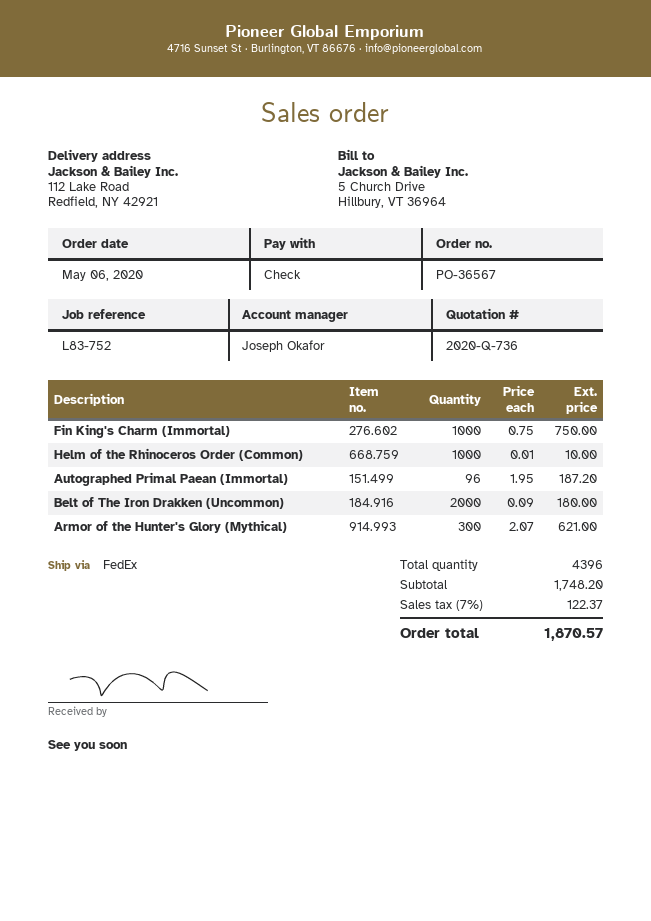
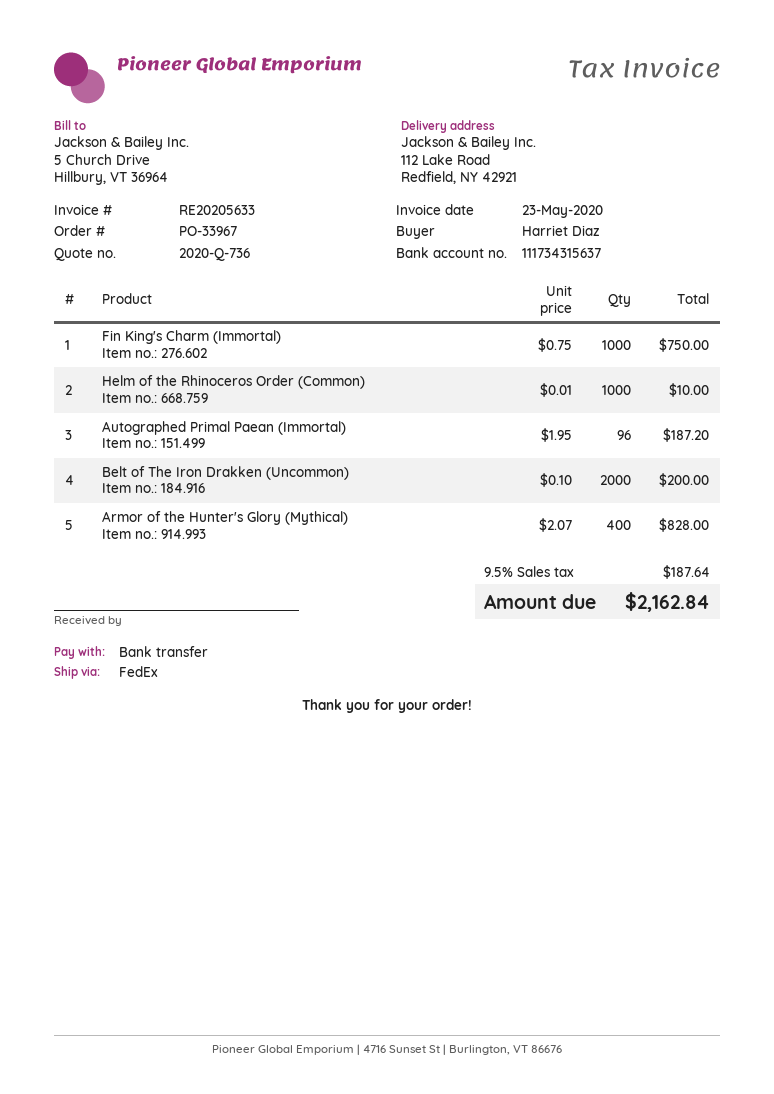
order number: PO-36567 -> PO-33967
payment method: cheque -> bank transfer
Belt of The Iron Drakken (Uncommon): 2000 x 0.09 = 180.00 -> 2000 x 0.10 = 200.00
Armor of the Hunter's Glory (Mythical): 300 x 2.07 = 621.00 -> 400 x 2.07 = 828.00
tax: 7% = 122.37 -> 9.5% = 187.64
total: 1870.57 -> 2162.84

